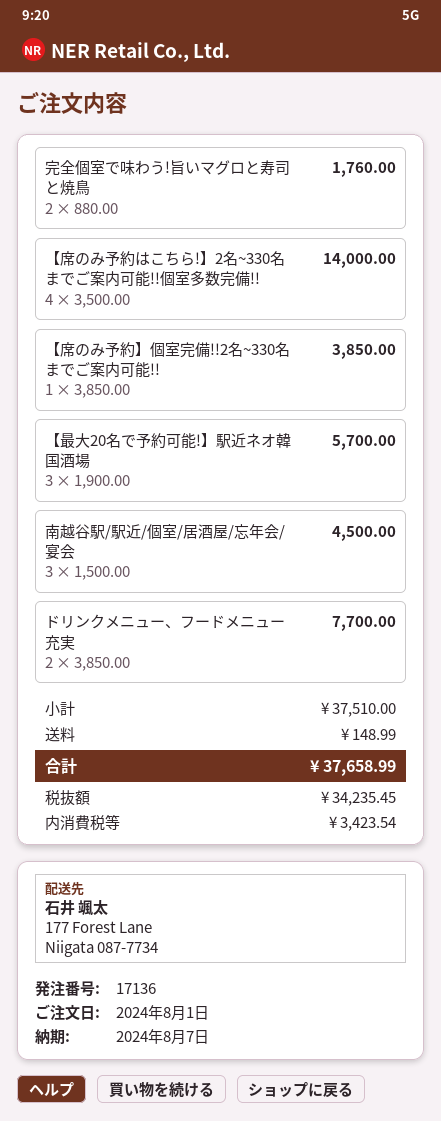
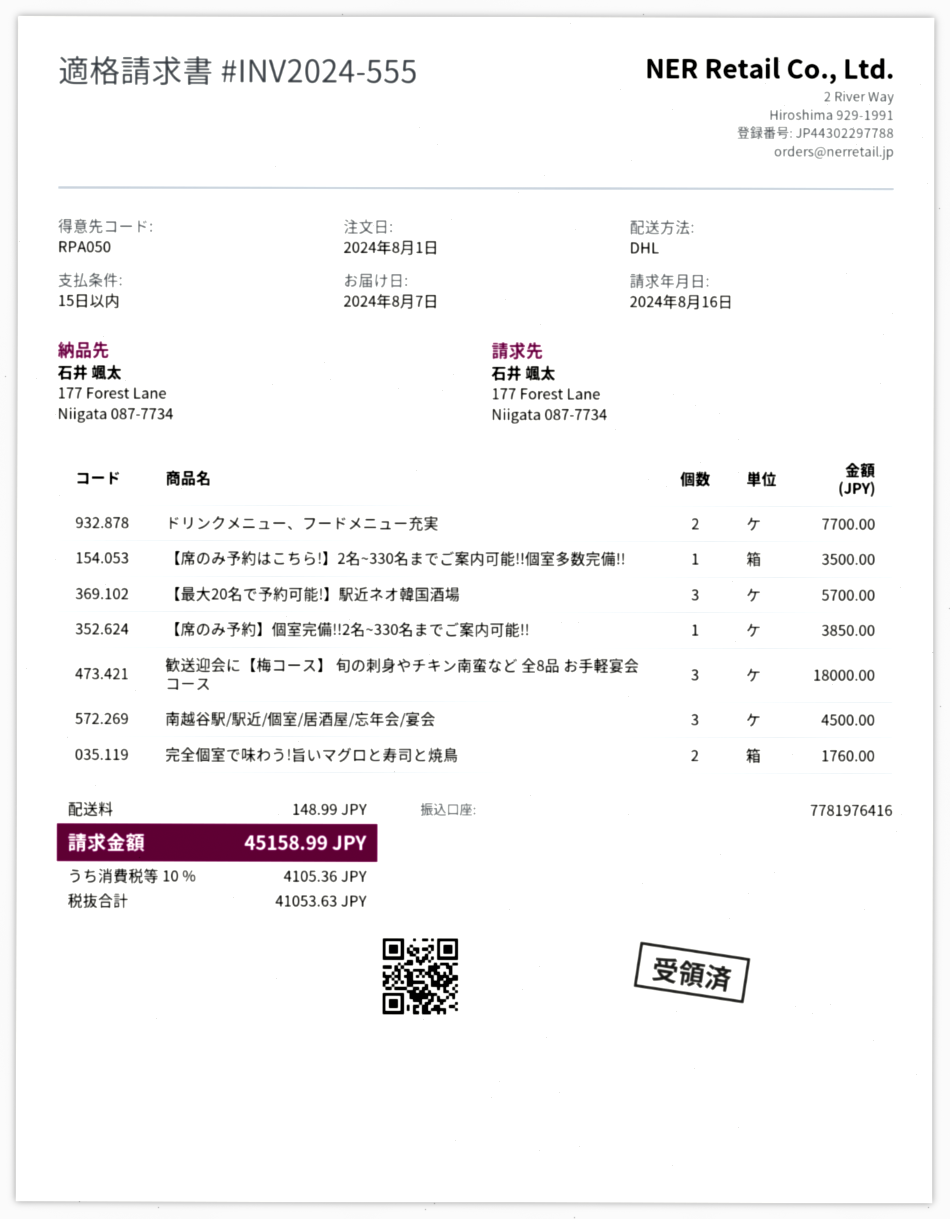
【席のみ予約はこちら!】2名~330名までご案内可能!!個室多数完備!!: 4 for 14000.00 -> 1 for 3500.00
歓送迎会に【梅コース】 旬の刺身やチキン南蛮など 全8品 お手軽宴会コース: none -> 3 for 18000.00
net: 34235.45 -> 41053.63
tax: 3423.54 -> 4105.36
total: 37658.99 -> 45158.99

